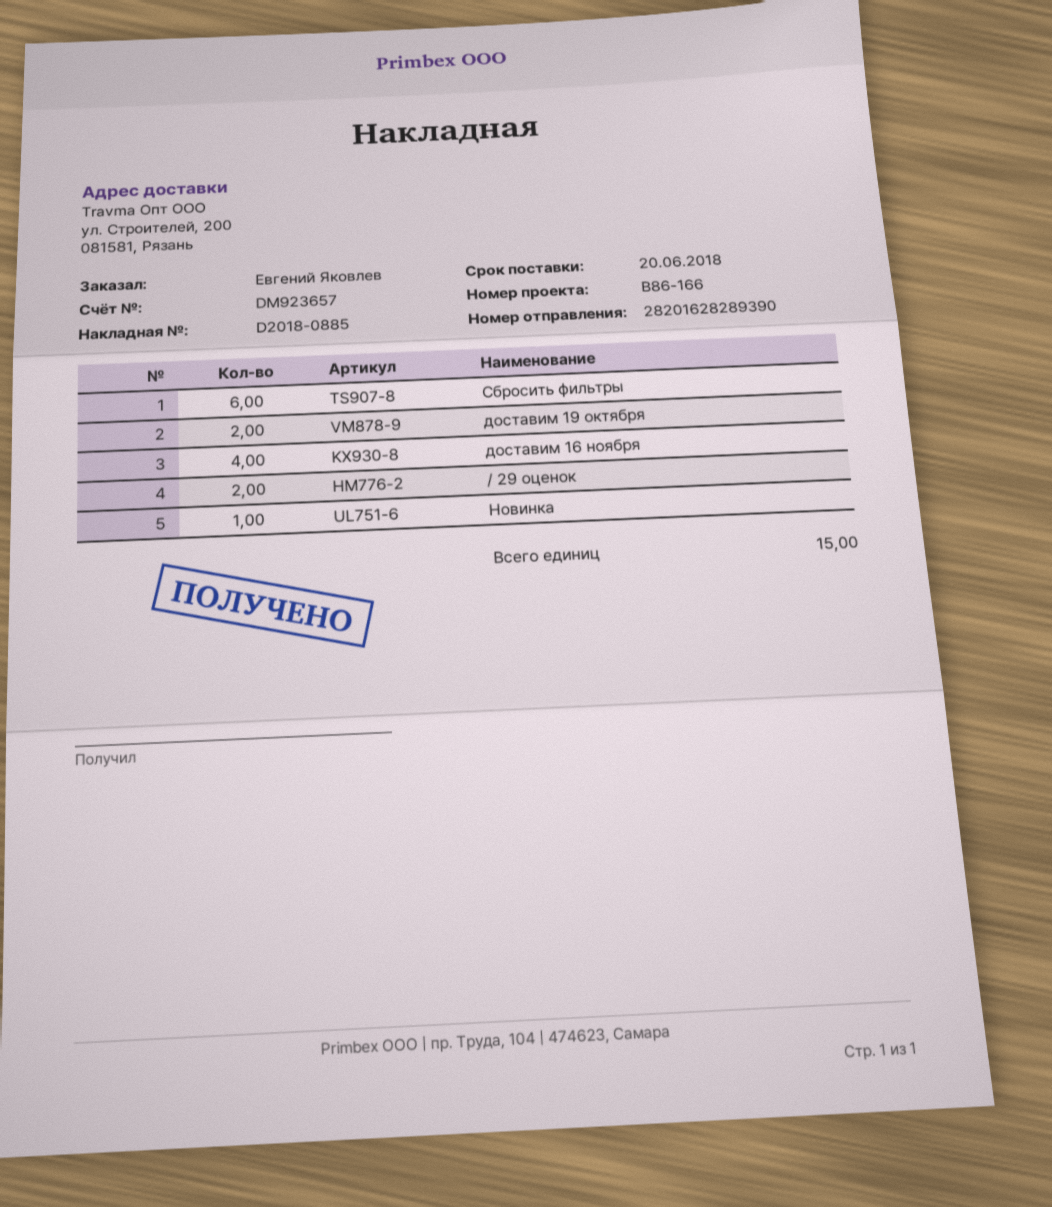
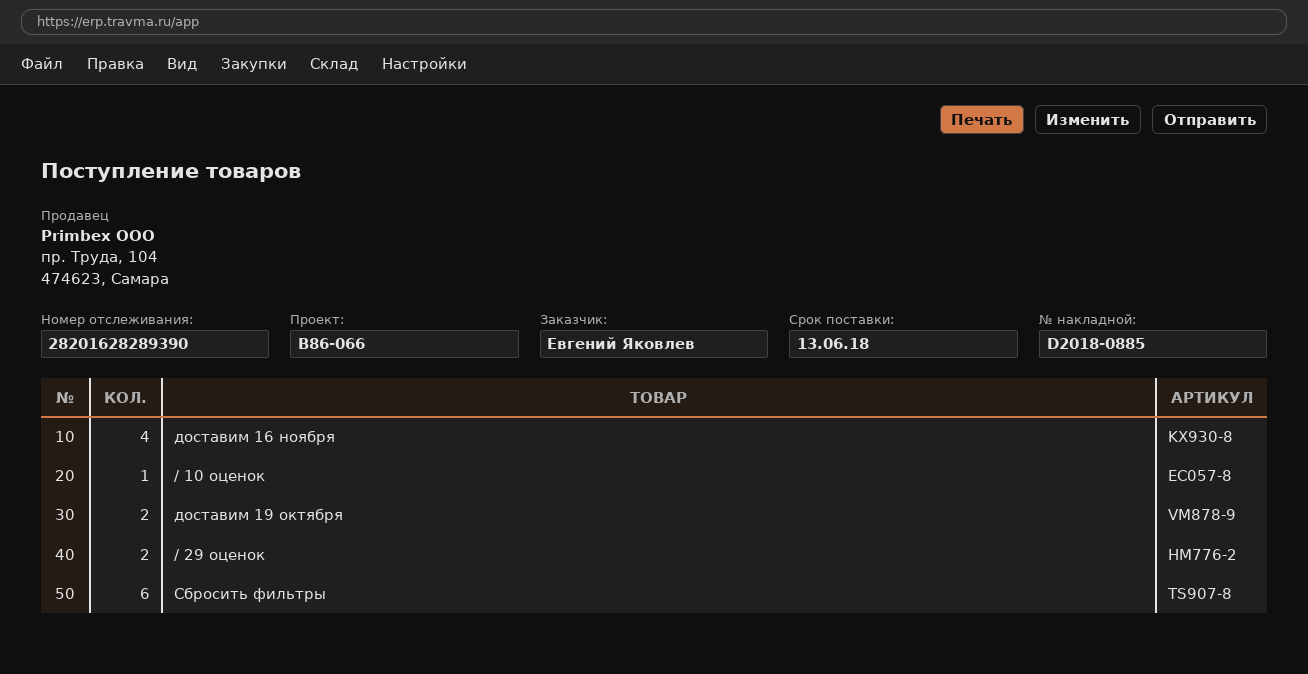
delivery date: 2018-06-20 -> 2018-06-13
reference: B86-166 -> B86-066
Новинка: 1 -> none
/ 10 оценок: none -> 1

